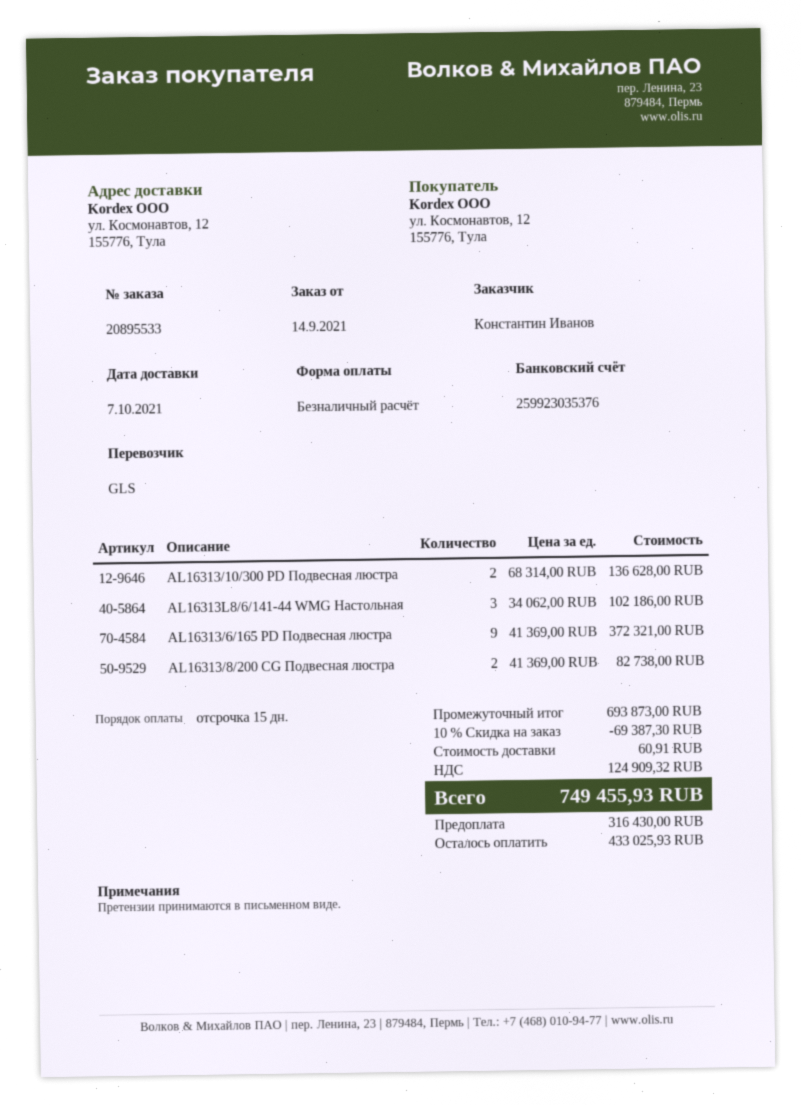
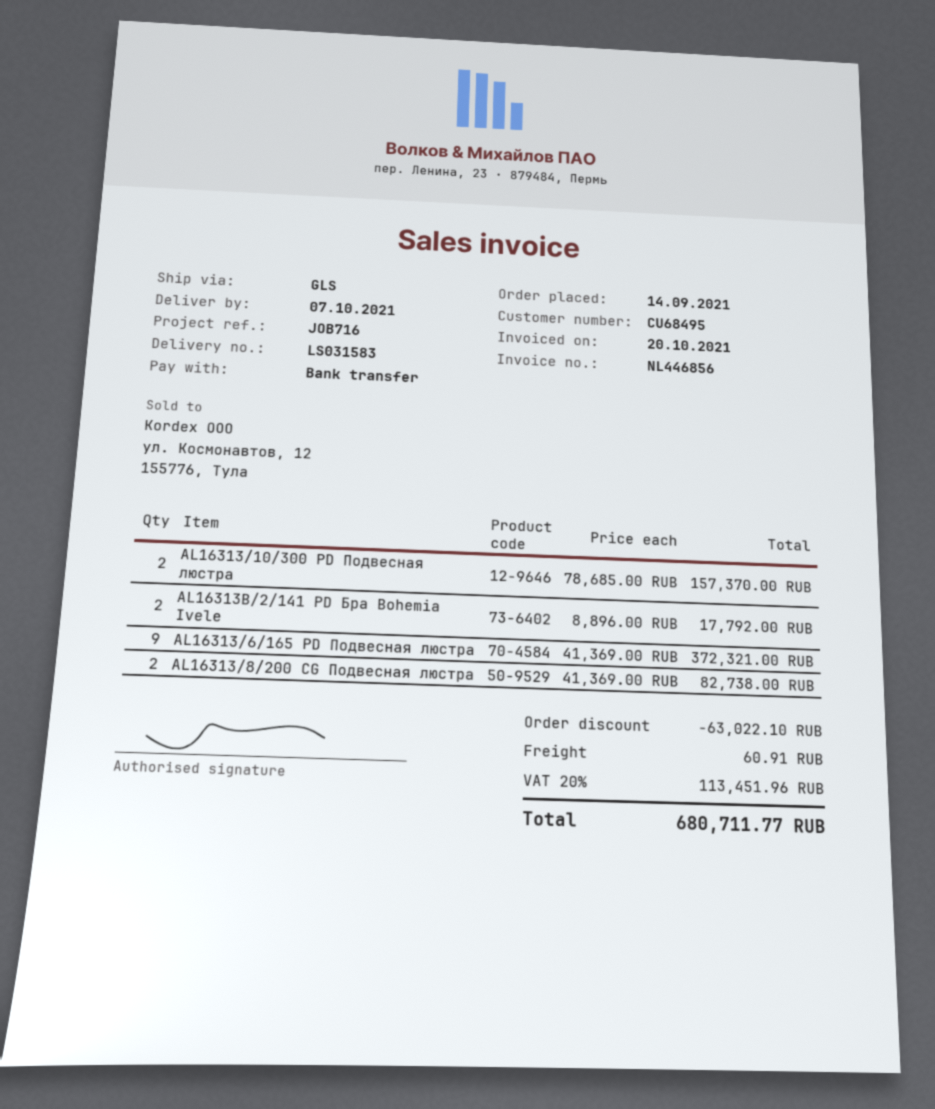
AL16313/10/300 PD Подвесная люстра: 2 x 68314.00 = 136628.00 -> 2 x 78685.00 = 157370.00
AL16313L8/6/141-44 WMG Настольная: 3 x 34062.00 = 102186.00 -> none
AL16313B/2/141 PD Бра Bohemia Ivele: none -> 2 x 8896.00 = 17792.00
discount: 69387.30 -> 63022.10
tax: 124909.32 -> 113451.96
total: 749455.93 -> 680711.77

